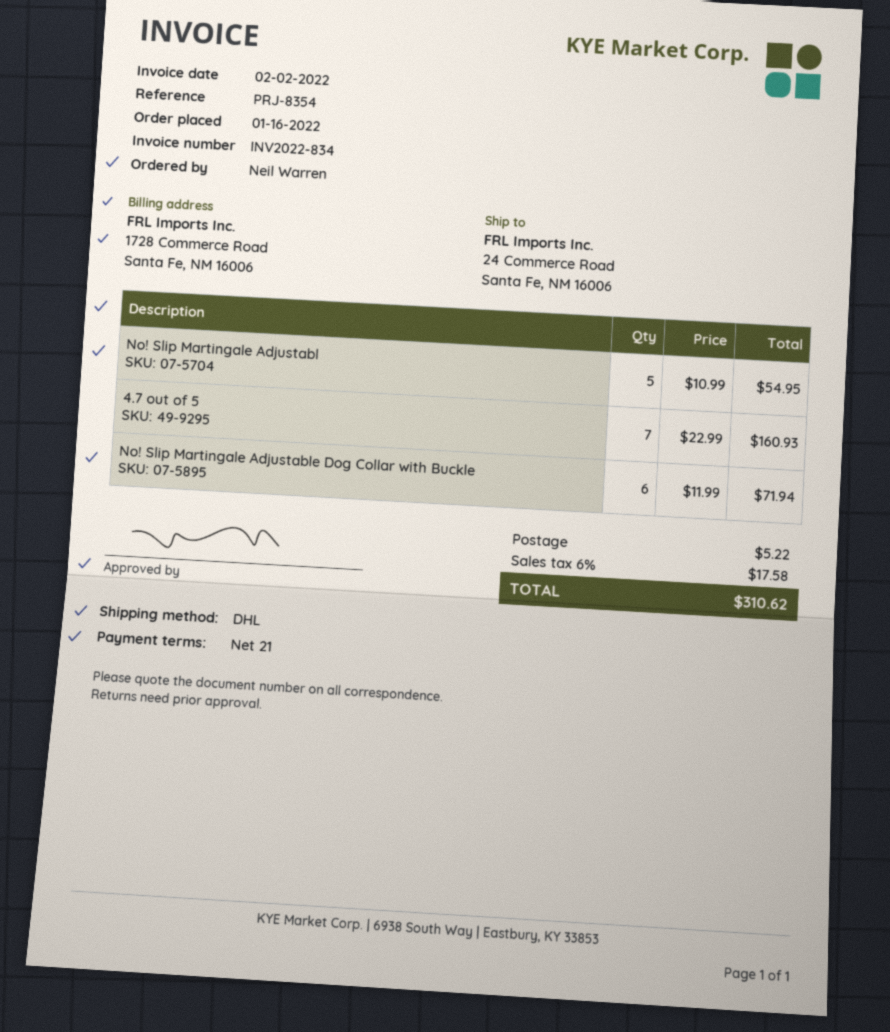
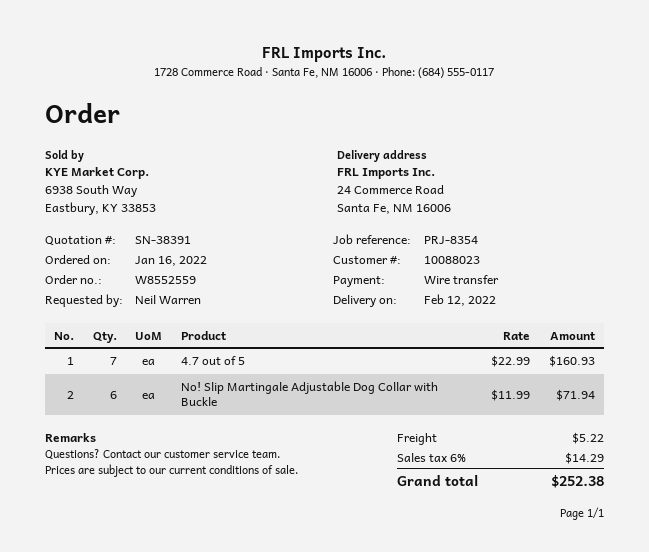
No! Slip Martingale Adjustabl: 5 x 10.99 = 54.95 -> none
tax: 6% = 17.58 -> 6% = 14.29
total: 310.62 -> 252.38

